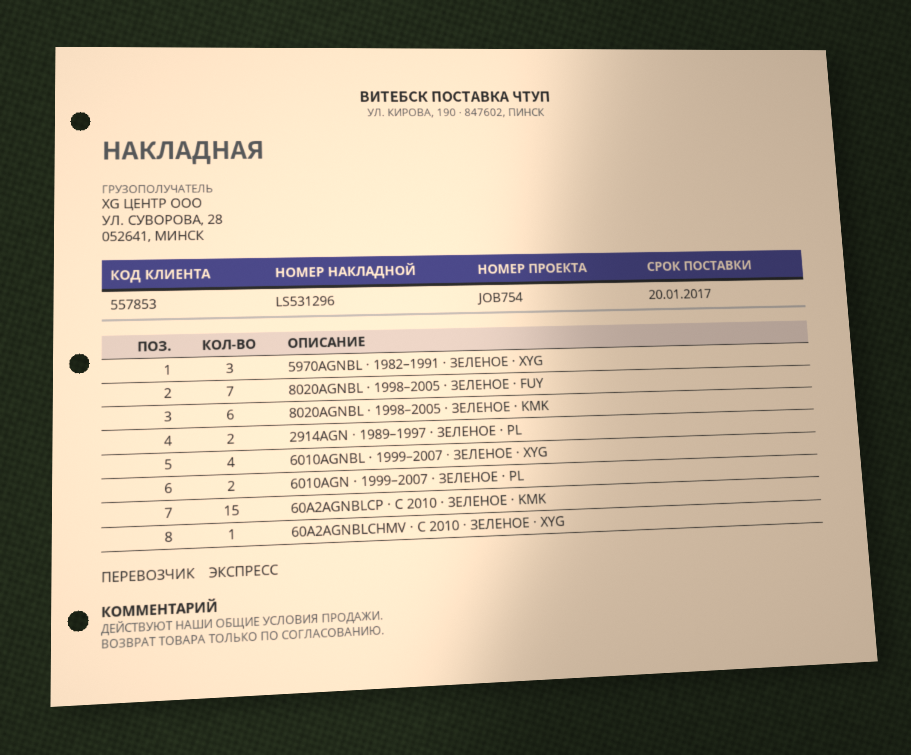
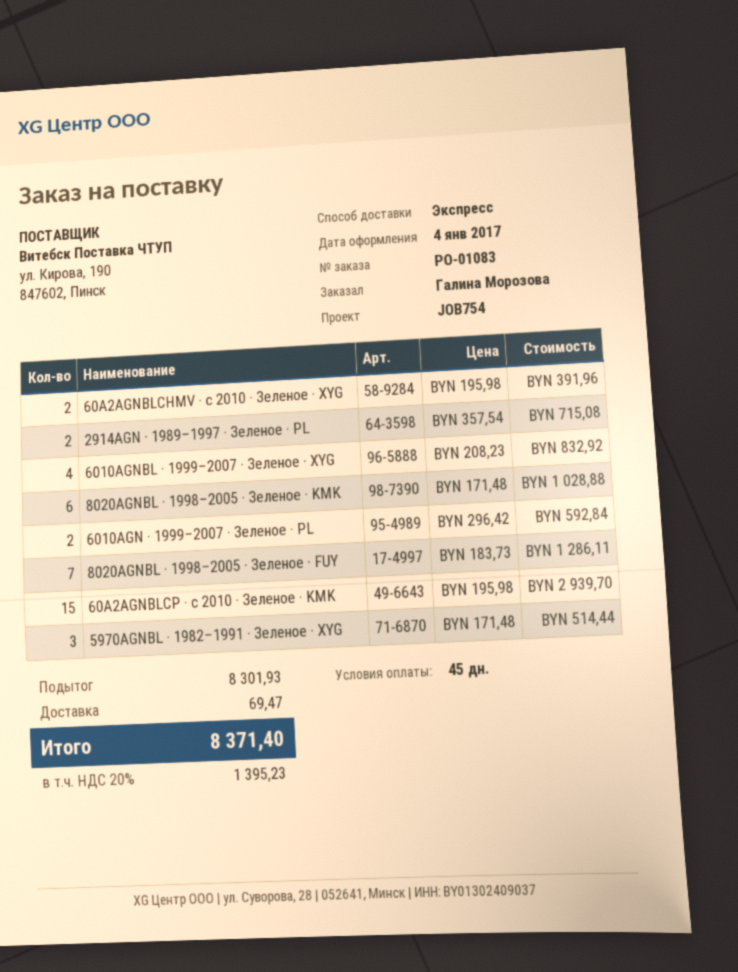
60A2AGNBLCHMV · С 2010 · ЗЕЛЕНОЕ · XYG: 1 -> 2

